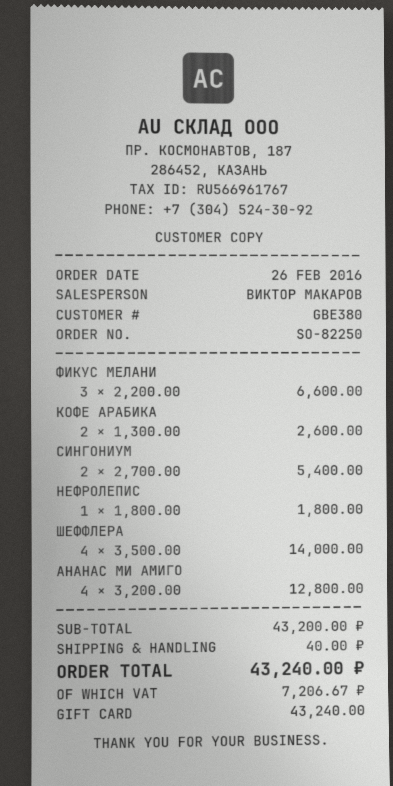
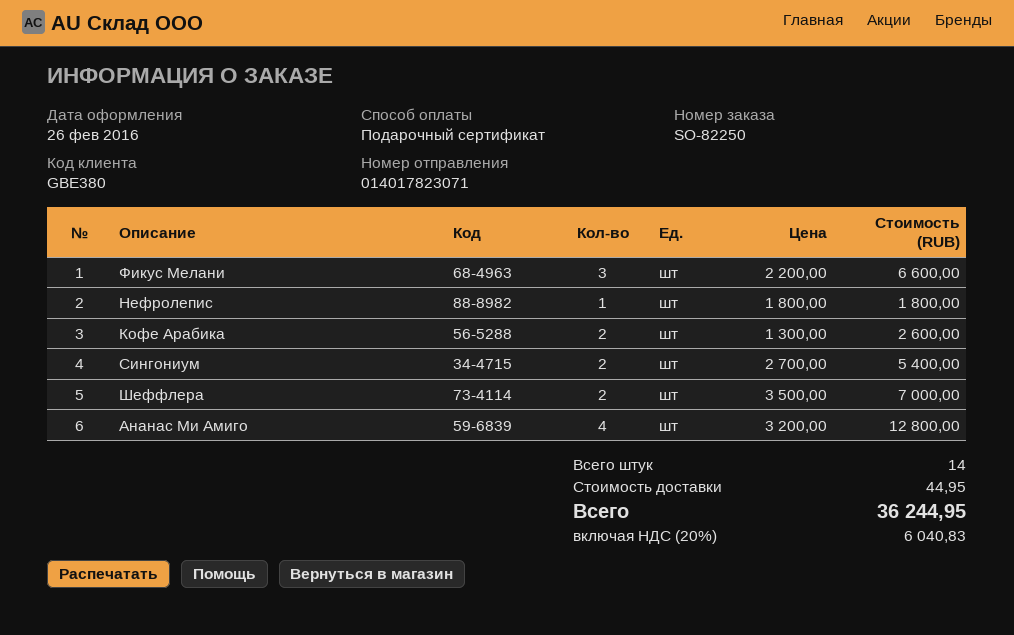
ШЕФФЛЕРА: 4 x 3500.00 = 14000.00 -> 2 x 3500.00 = 7000.00
shipping: 40.00 -> 44.95
tax: 7206.67 -> 6040.83
total: 43240.00 -> 36244.95

